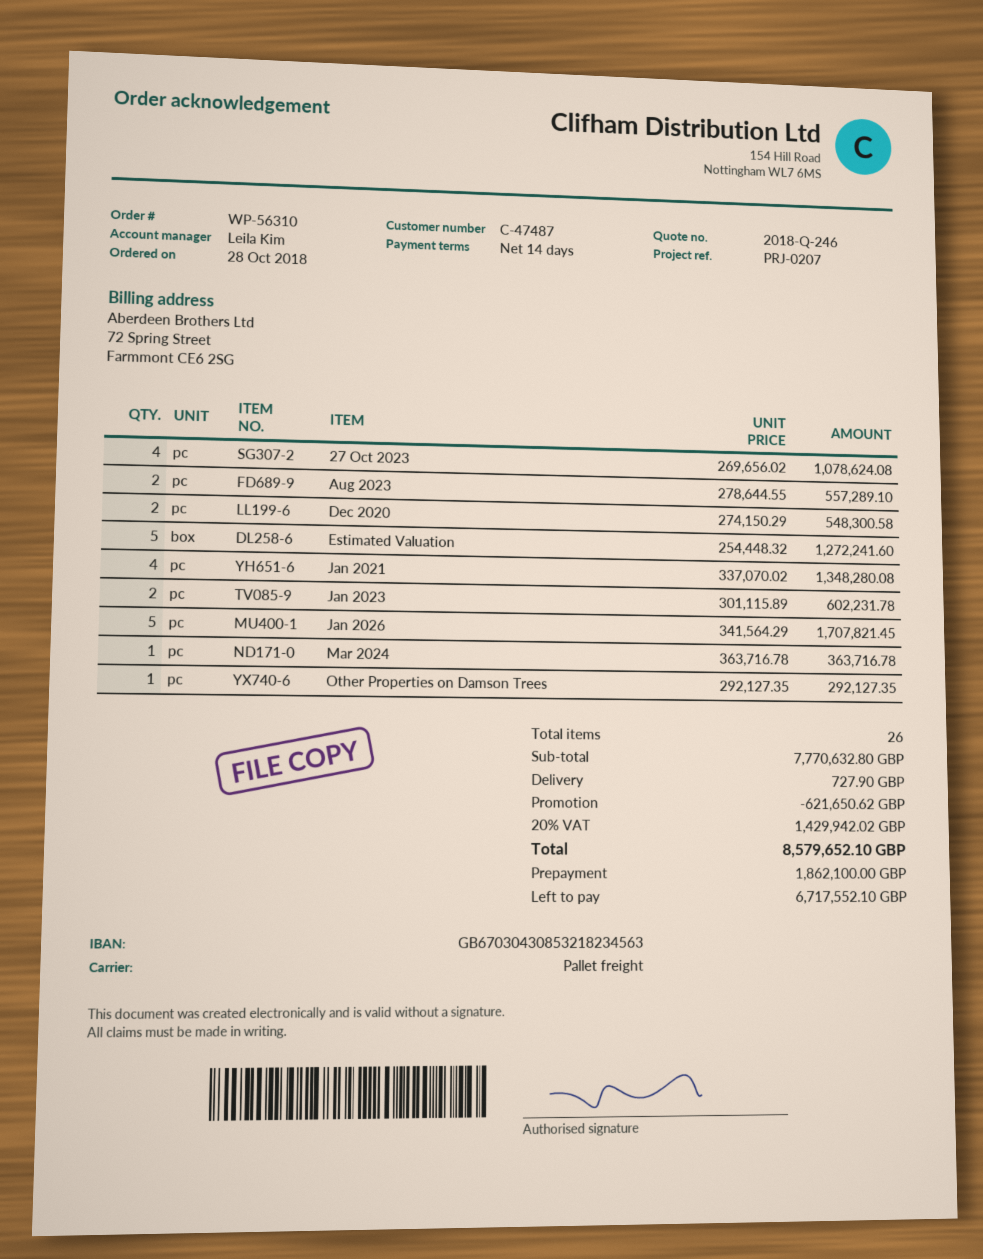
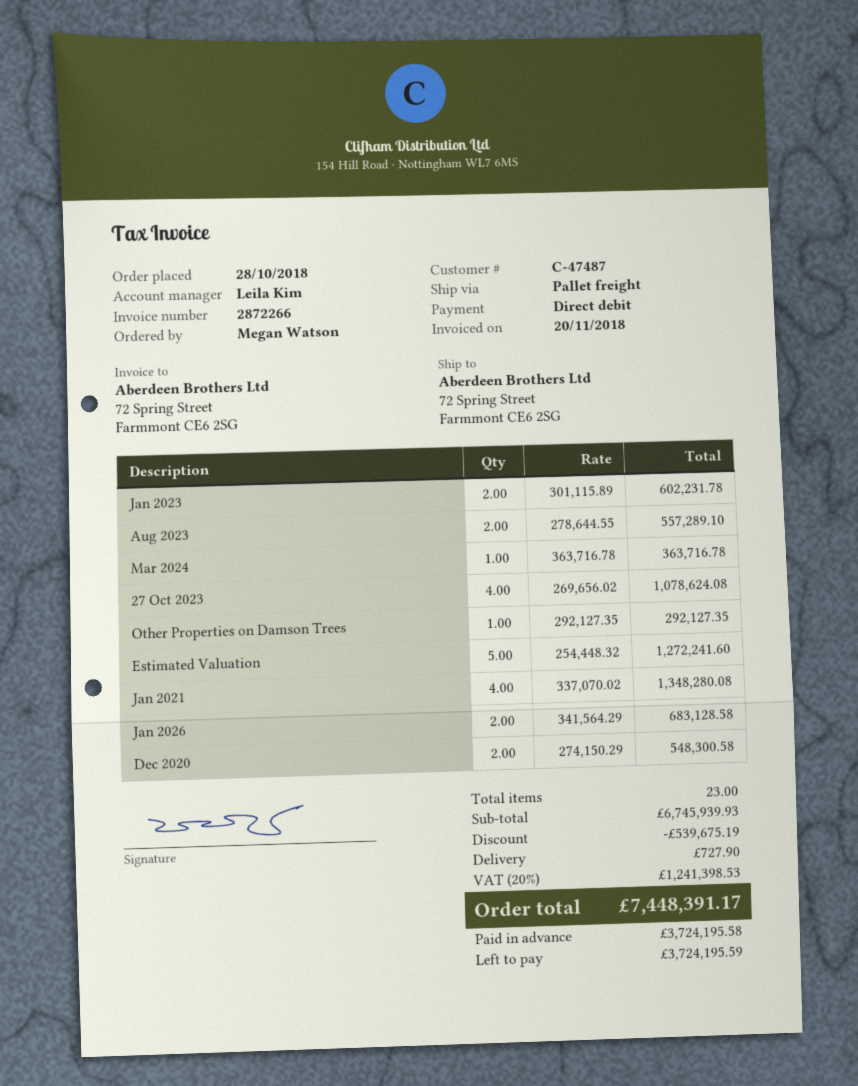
Jan 2026: 5 x 341564.29 = 1707821.45 -> 2 x 341564.29 = 683128.58
total quantity: 26 -> 23
subtotal: 7770632.80 -> 6745939.93
discount: 621650.62 -> 539675.19
tax: 20% = 1429942.02 -> 20% = 1241398.53
total: 8579652.10 -> 7448391.17
deposit: 1862100.00 -> 3724195.58
balance: 6717552.10 -> 3724195.59

